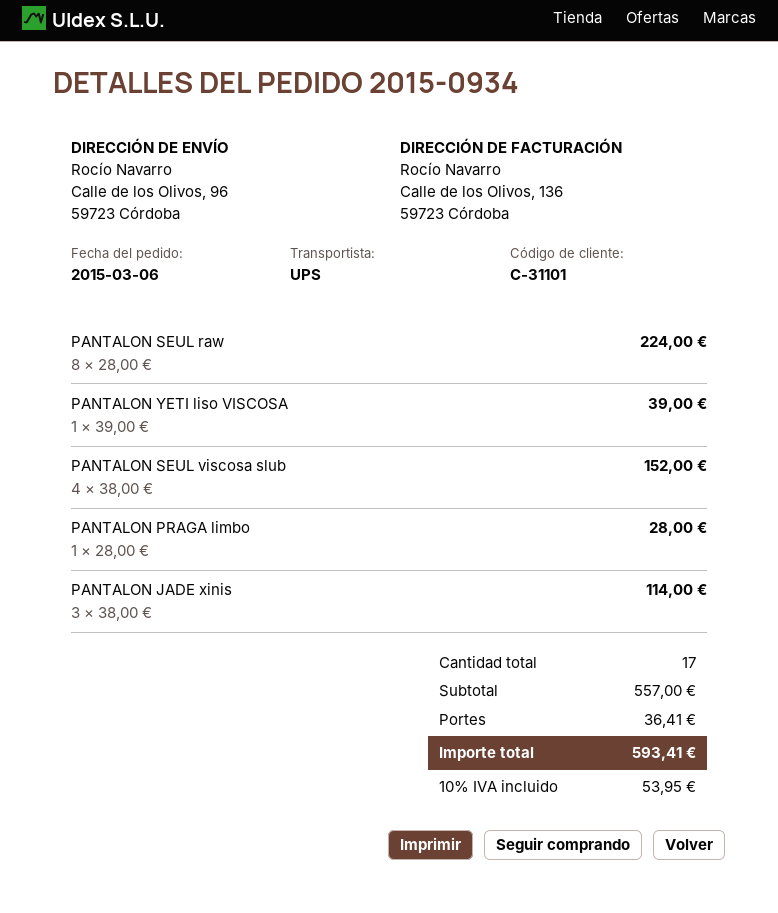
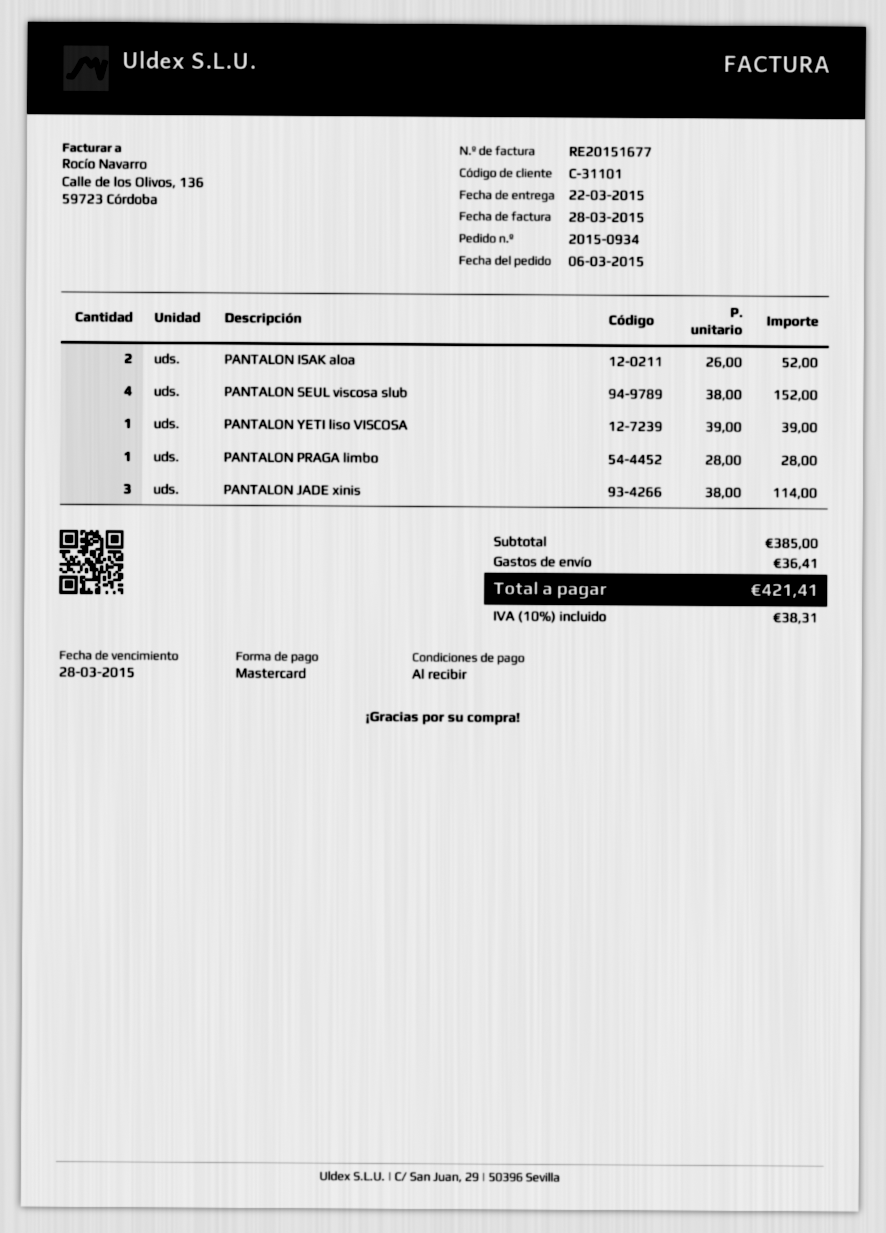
PANTALON SEUL raw: 8 x 28.00 = 224.00 -> none
PANTALON ISAK aloa: none -> 2 x 26.00 = 52.00
subtotal: 557.00 -> 385.00
tax: 10% = 53.95 -> 10% = 38.31
total: 593.41 -> 421.41

